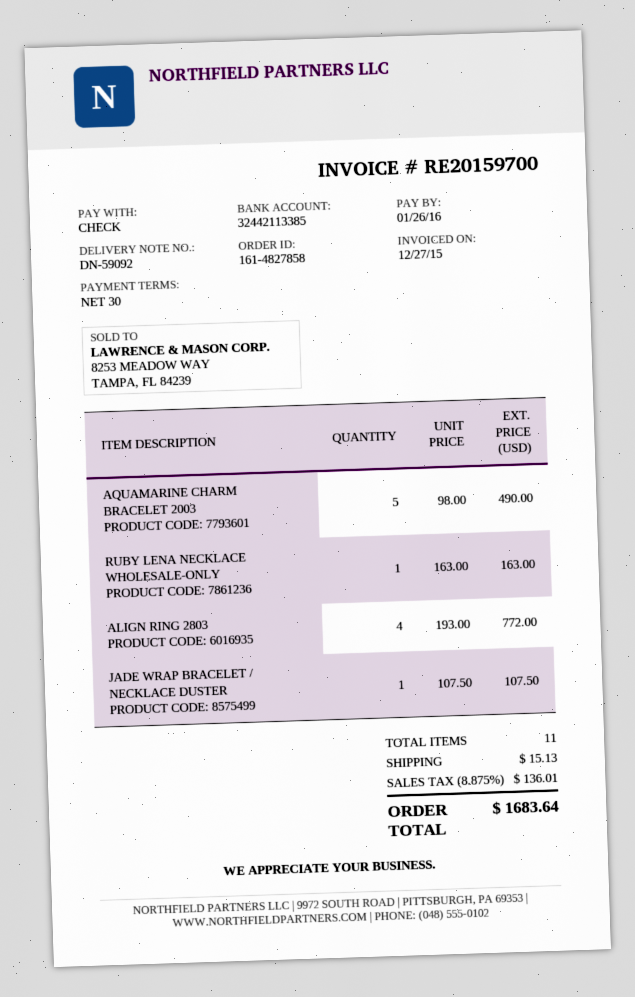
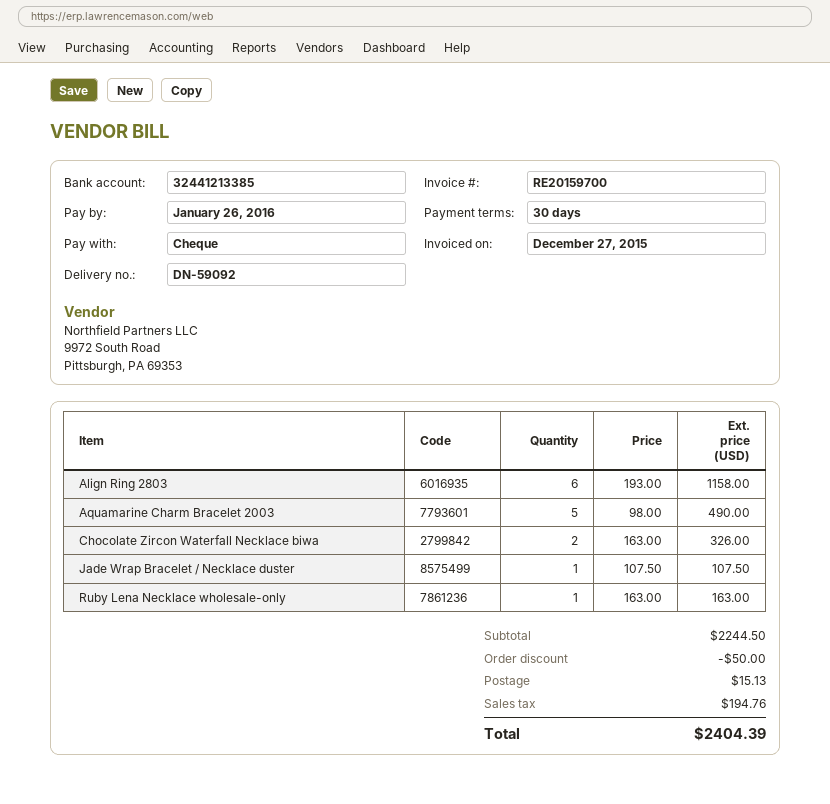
bank account: 32442113385 -> 32441213385
ALIGN RING 2803: 4 x 193.00 = 772.00 -> 6 x 193.00 = 1158.00
Chocolate Zircon Waterfall Necklace biwa: none -> 2 x 163.00 = 326.00
discount: none -> 50.00
tax: 136.01 -> 194.76
total: 1683.64 -> 2404.39

